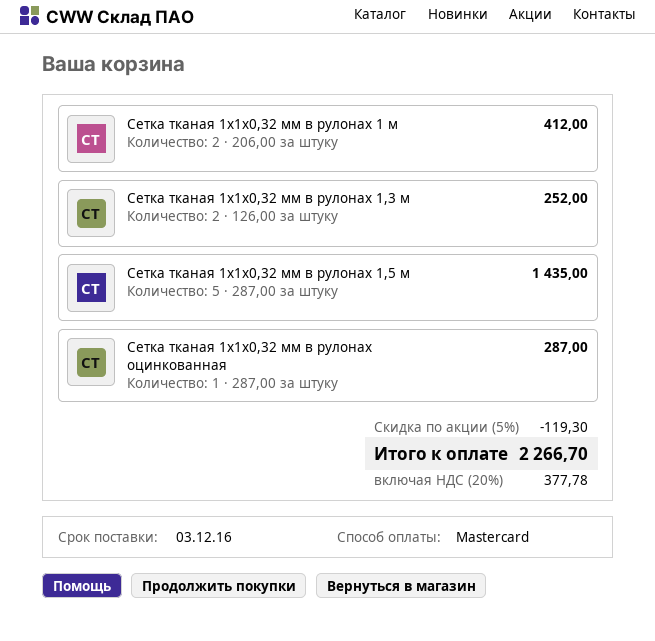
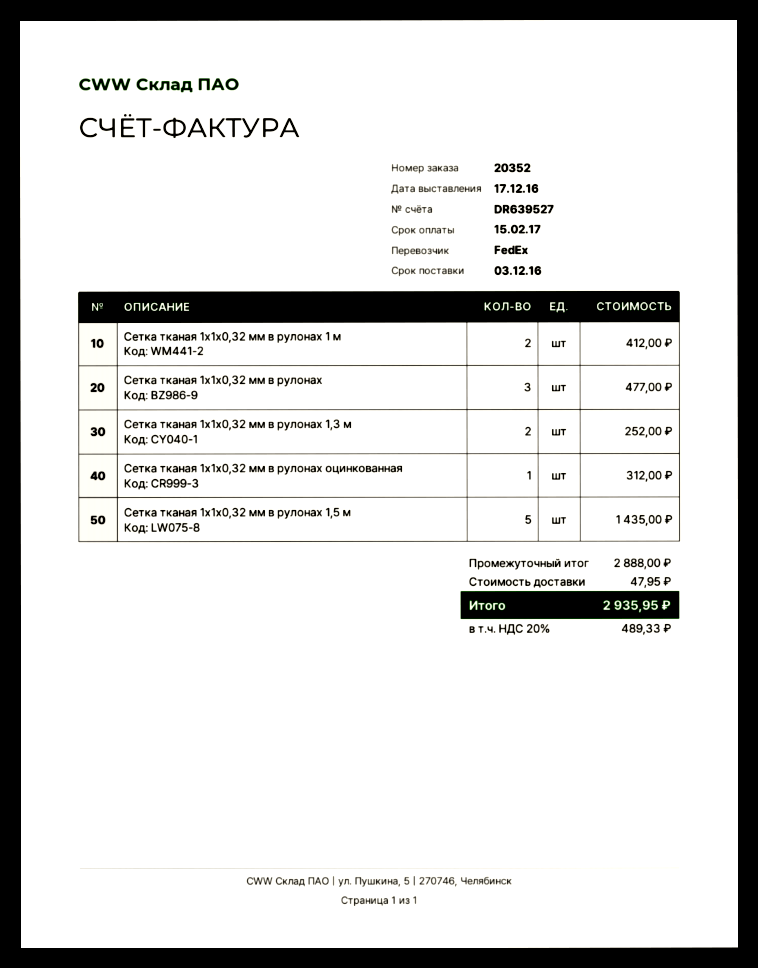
Сетка тканая 1х1х0,32 мм в рулонах оцинкованная: 1 for 287.00 -> 1 for 312.00
Сетка тканая 1х1х0,32 мм в рулонах: none -> 3 for 477.00
discount: 5% = 119.30 -> none
shipping: none -> 47.95
tax: 20% = 377.78 -> 20% = 489.33
total: 2266.70 -> 2935.95

